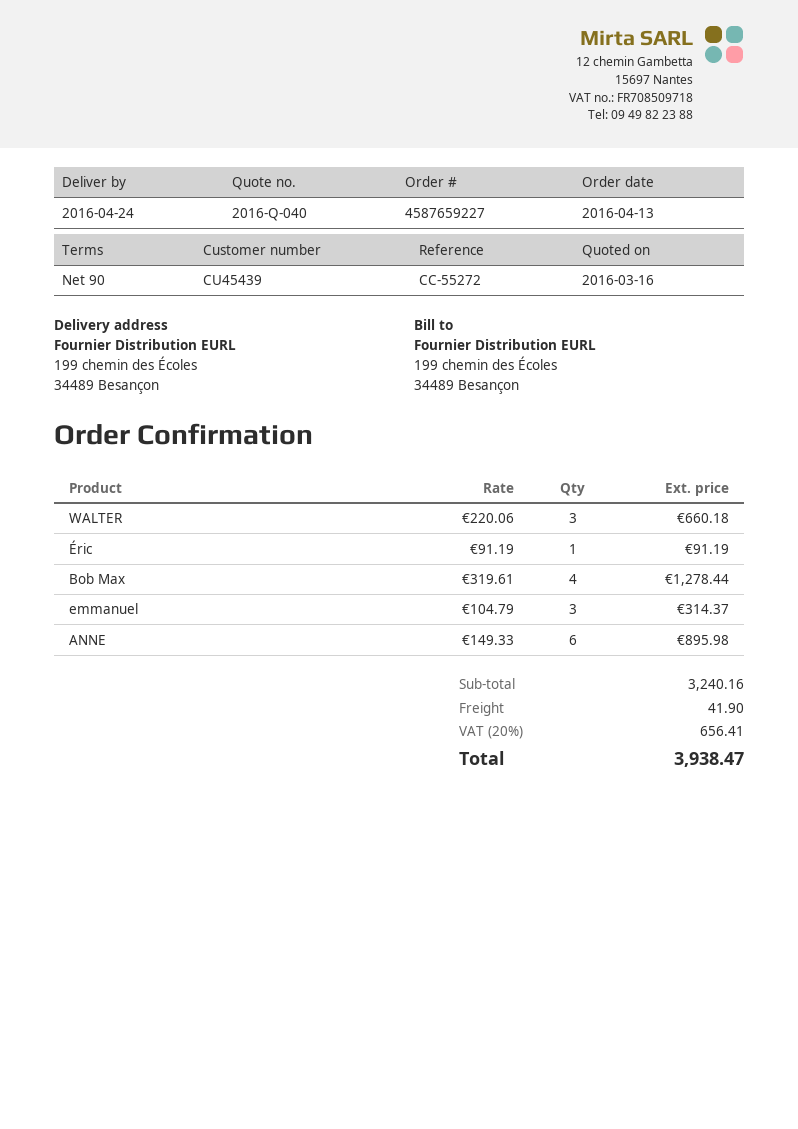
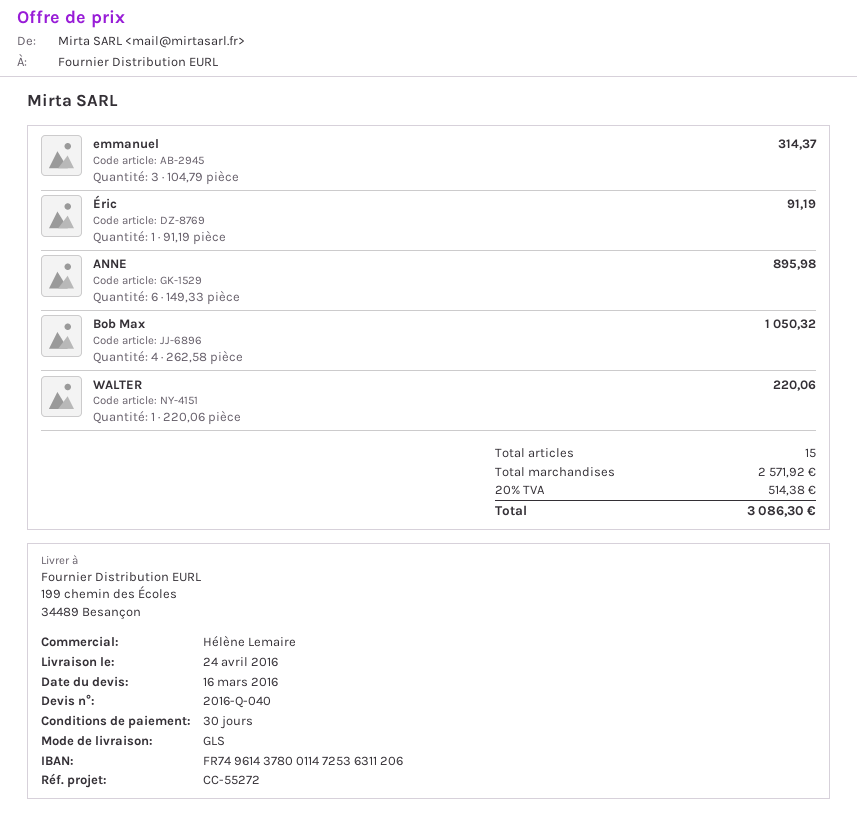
payment terms: 90 days -> 30 days
WALTER: 3 x 220.06 = 660.18 -> 1 x 220.06 = 220.06
Bob Max: 4 x 319.61 = 1278.44 -> 4 x 262.58 = 1050.32
subtotal: 3240.16 -> 2571.92
shipping: 41.90 -> none
tax: 20% = 656.41 -> 20% = 514.38
total: 3938.47 -> 3086.30

